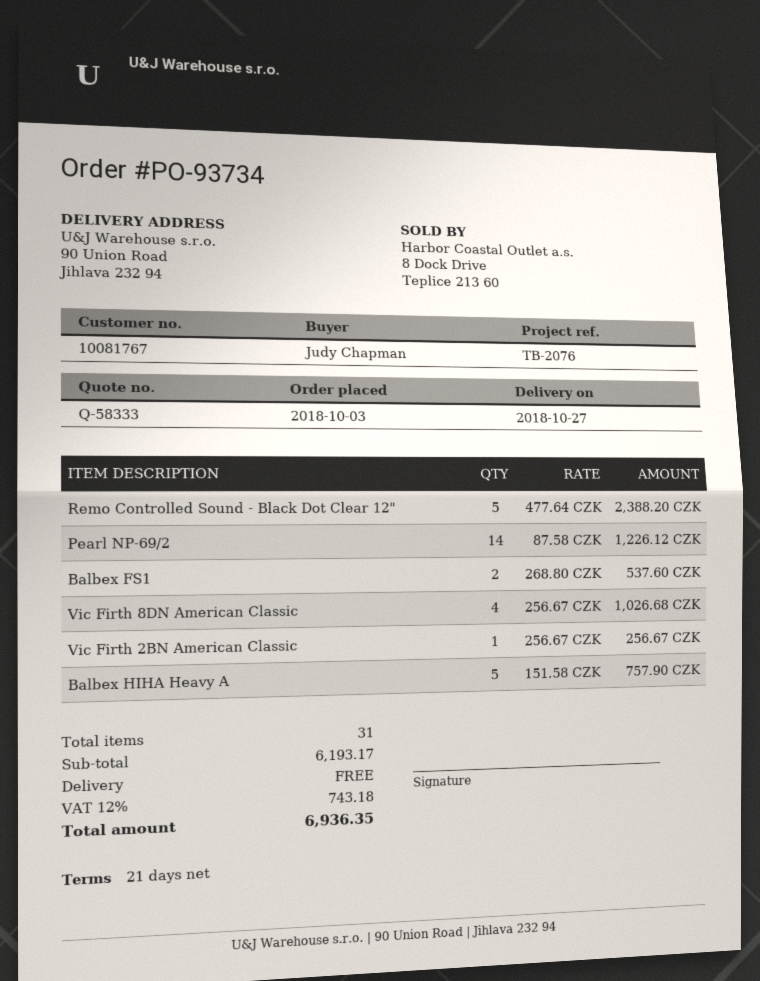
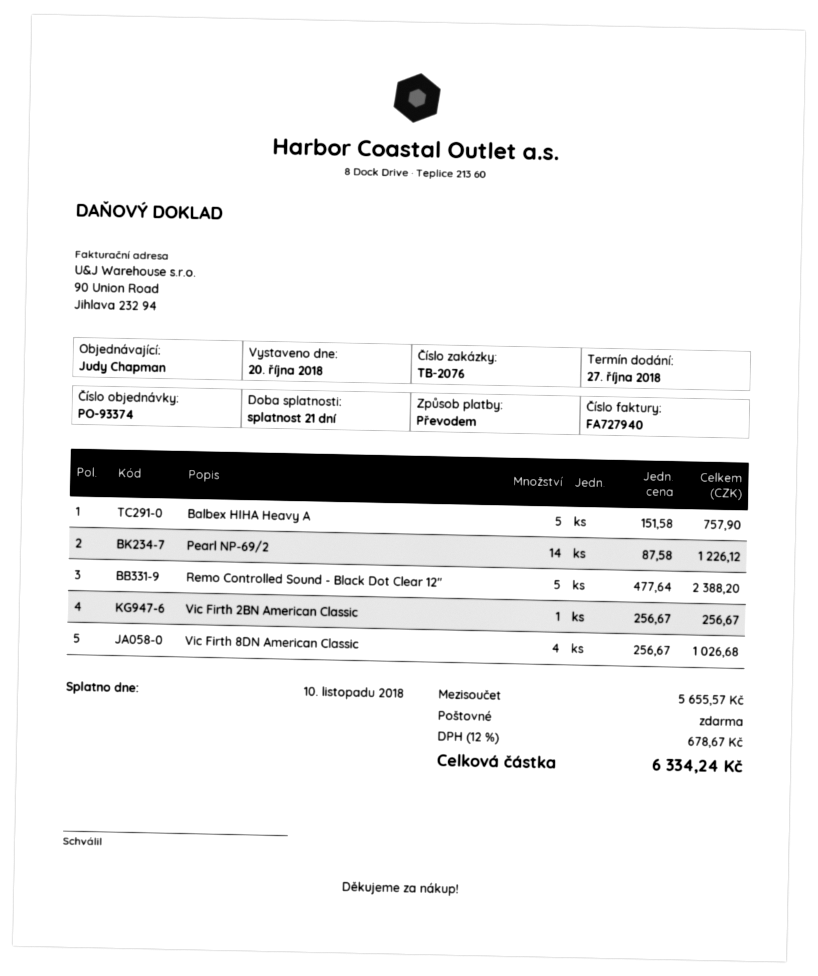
order number: PO-93734 -> PO-93374
Balbex FS1: 2 x 268.80 = 537.60 -> none
subtotal: 6193.17 -> 5655.57
tax: 12% = 743.18 -> 12% = 678.67
total: 6936.35 -> 6334.24

